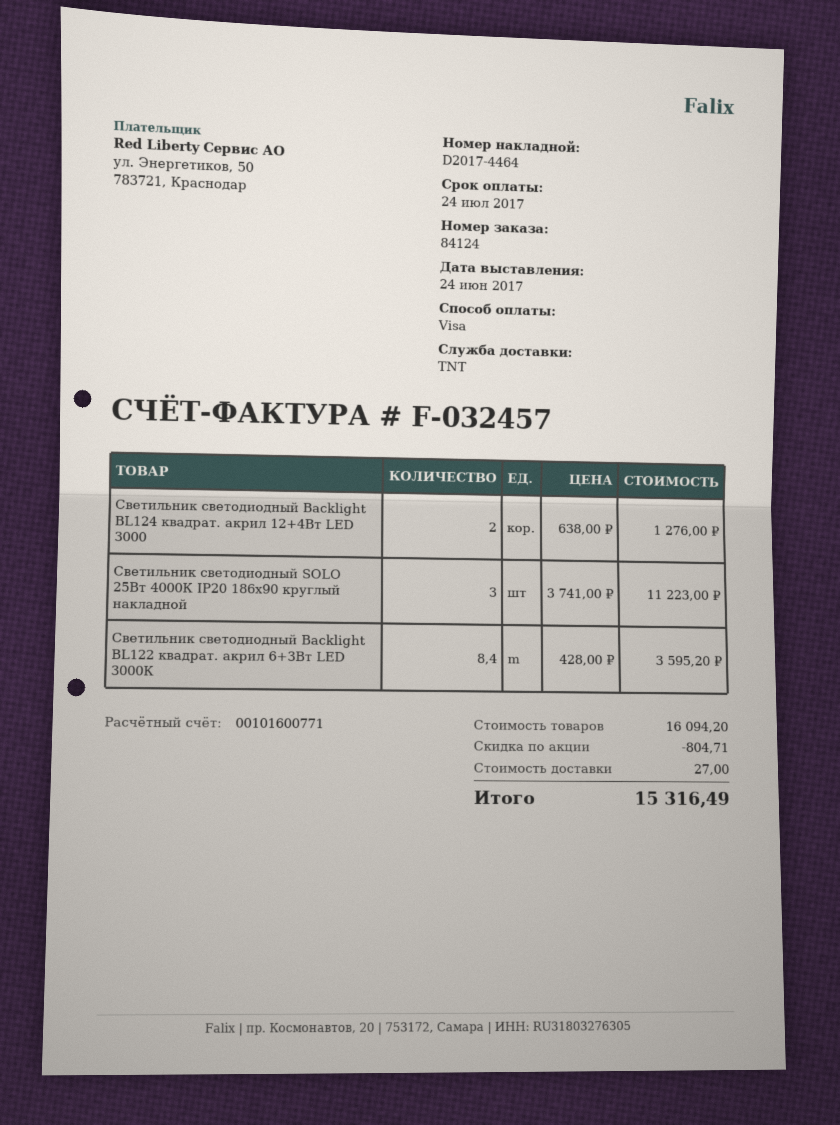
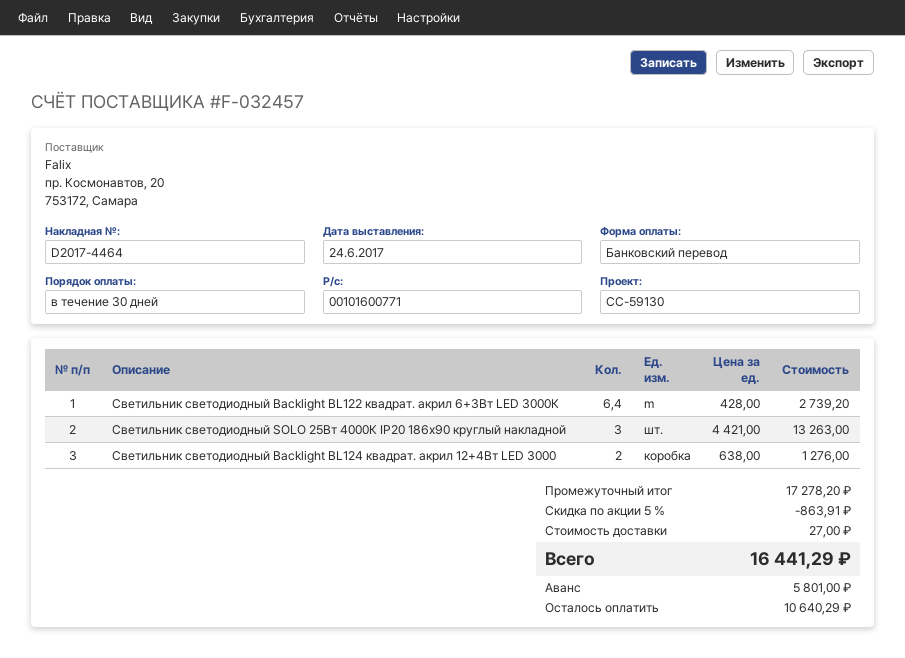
payment method: Visa -> bank transfer
Светильник светодиодный SOLO 25Вт 4000К IP20 186х90 круглый накладной: 3 x 3741.00 = 11223.00 -> 3 x 4421.00 = 13263.00
Светильник светодиодный Backlight BL122 квадрат. акрил 6+3Вт LED 3000К: 8.4 x 428.00 = 3595.20 -> 6.4 x 428.00 = 2739.20
subtotal: 16094.20 -> 17278.20
discount: 804.71 -> 863.91
total: 15316.49 -> 16441.29

